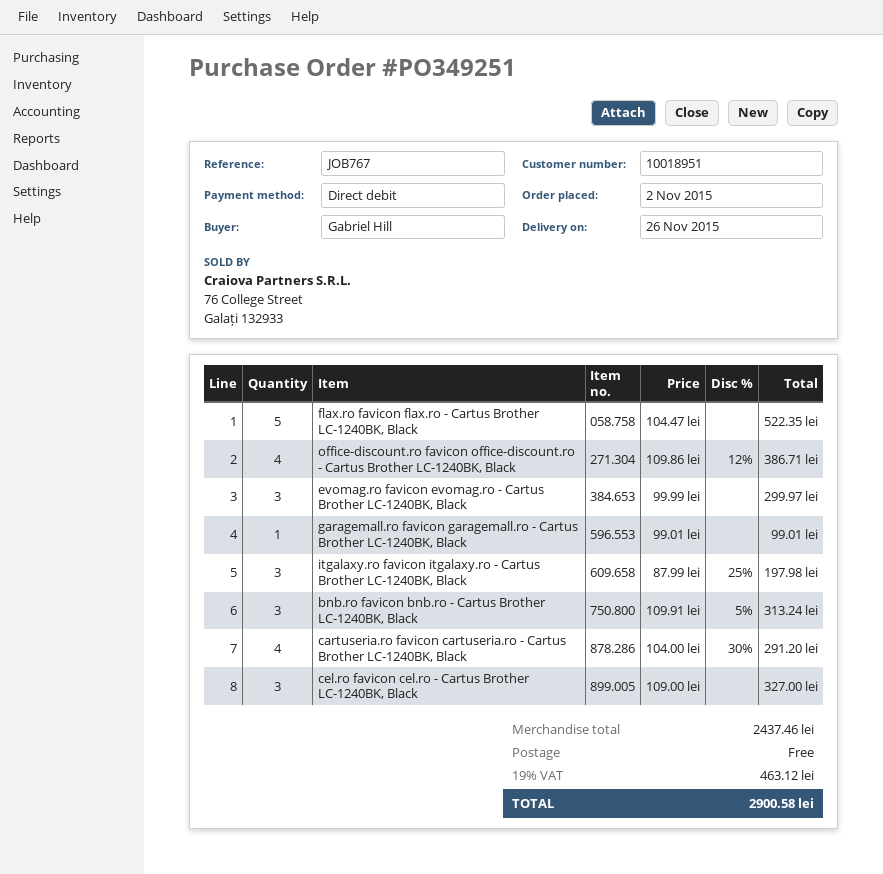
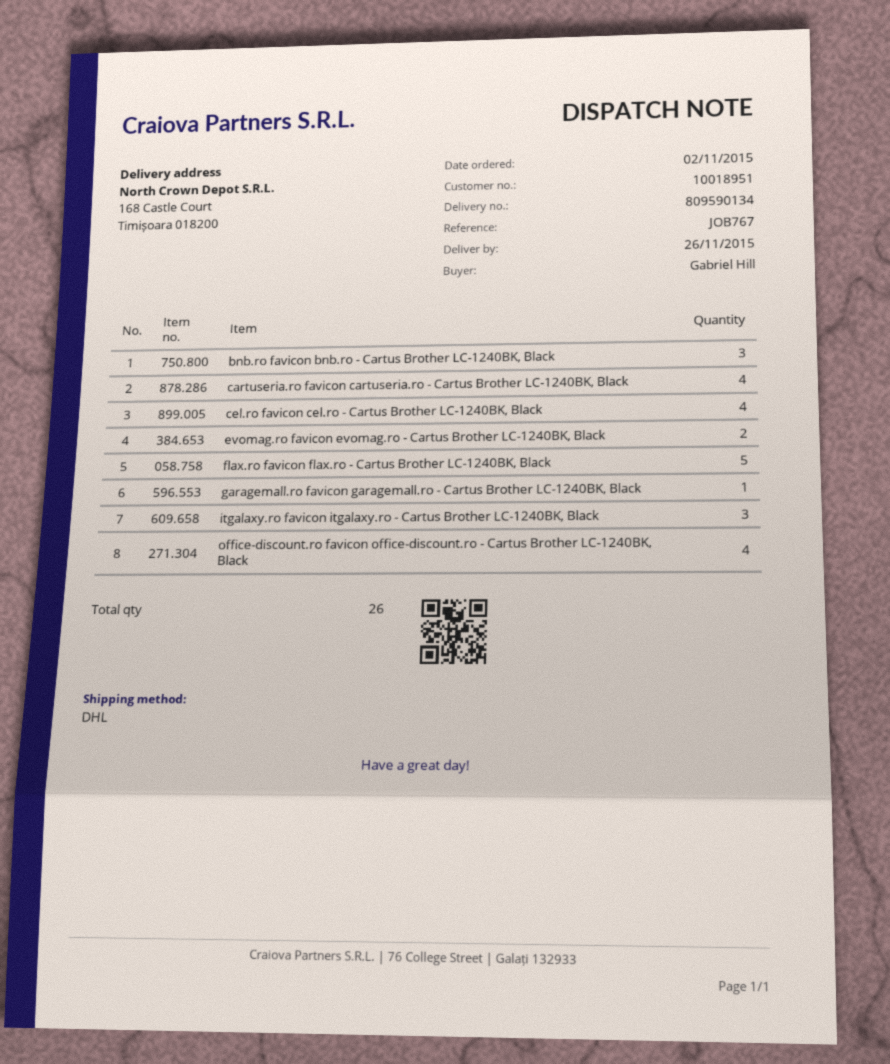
evomag.ro favicon evomag.ro - Cartus Brother LC-1240BK, Black: 3 -> 2
cel.ro favicon cel.ro - Cartus Brother LC-1240BK, Black: 3 -> 4

